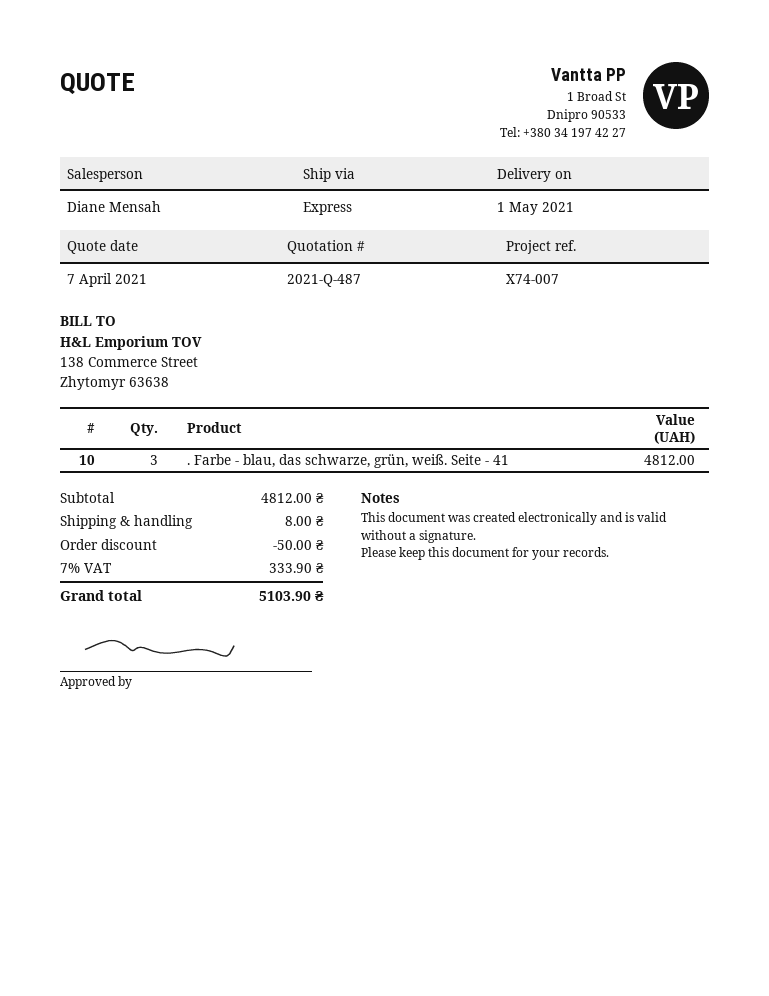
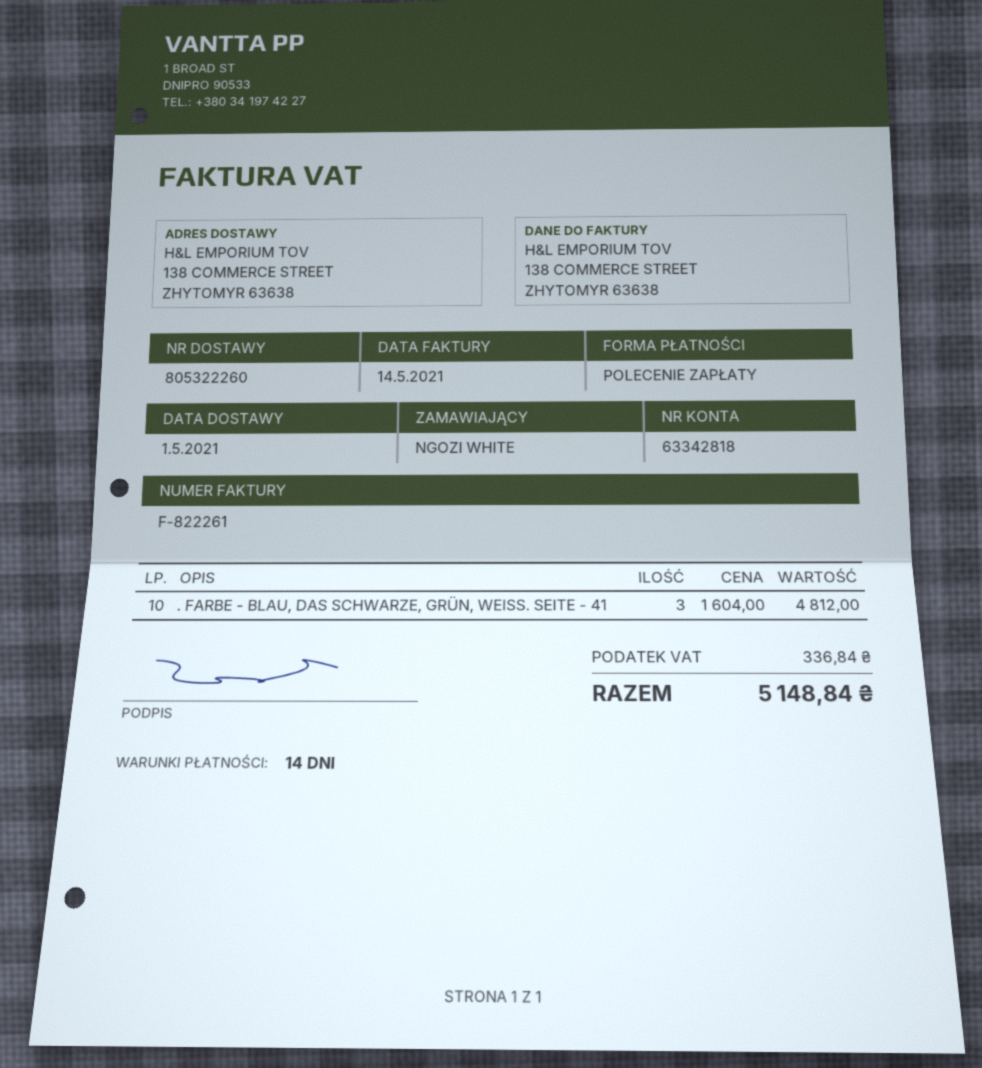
discount: 50.00 -> none
shipping: 8.00 -> none
tax: 333.90 -> 336.84
total: 5103.90 -> 5148.84

